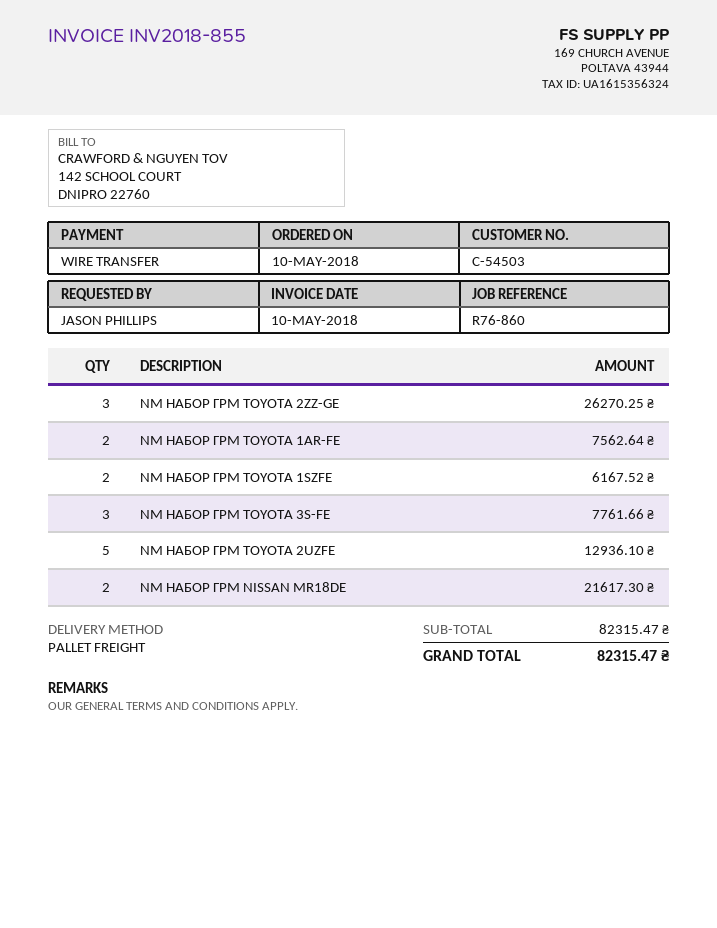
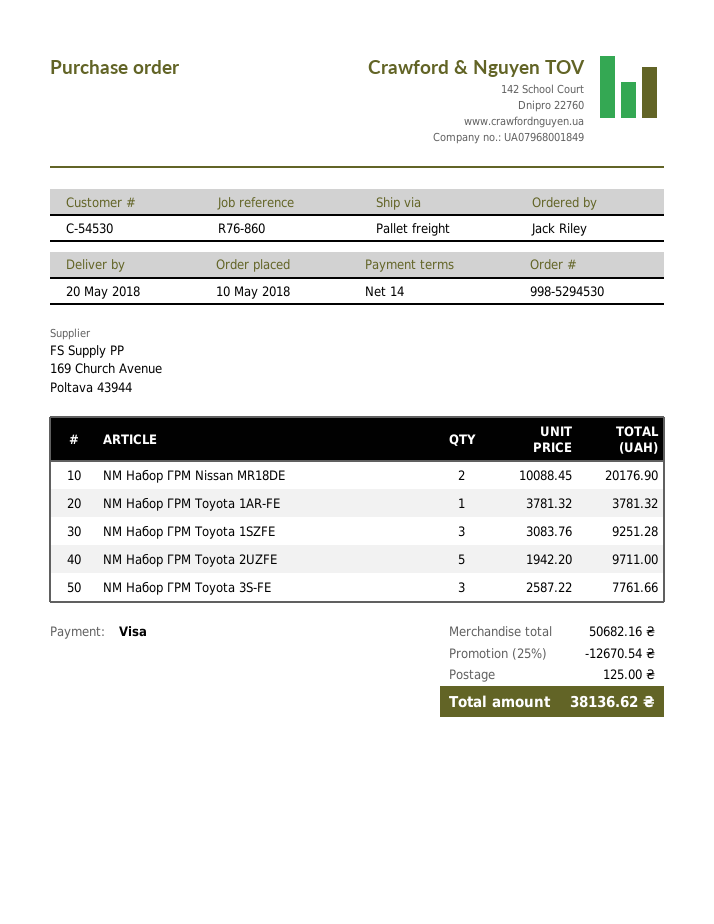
customer number: C-54503 -> C-54530
ordered by: JASON PHILLIPS -> Jack Riley
payment method: bank transfer -> Visa
NM НАБОР ГРМ TOYOTA 2ZZ-GE: 3 for 26270.25 -> none
NM НАБОР ГРМ TOYOTA 1AR-FE: 2 for 7562.64 -> 1 for 3781.32
NM НАБОР ГРМ TOYOTA 1SZFE: 2 for 6167.52 -> 3 for 9251.28
NM НАБОР ГРМ TOYOTA 2UZFE: 5 for 12936.10 -> 5 for 9711.00
NM НАБОР ГРМ NISSAN MR18DE: 2 for 21617.30 -> 2 for 20176.90
subtotal: 82315.47 -> 50682.16
discount: none -> 25% = 12670.54
shipping: none -> 125.00
total: 82315.47 -> 38136.62

